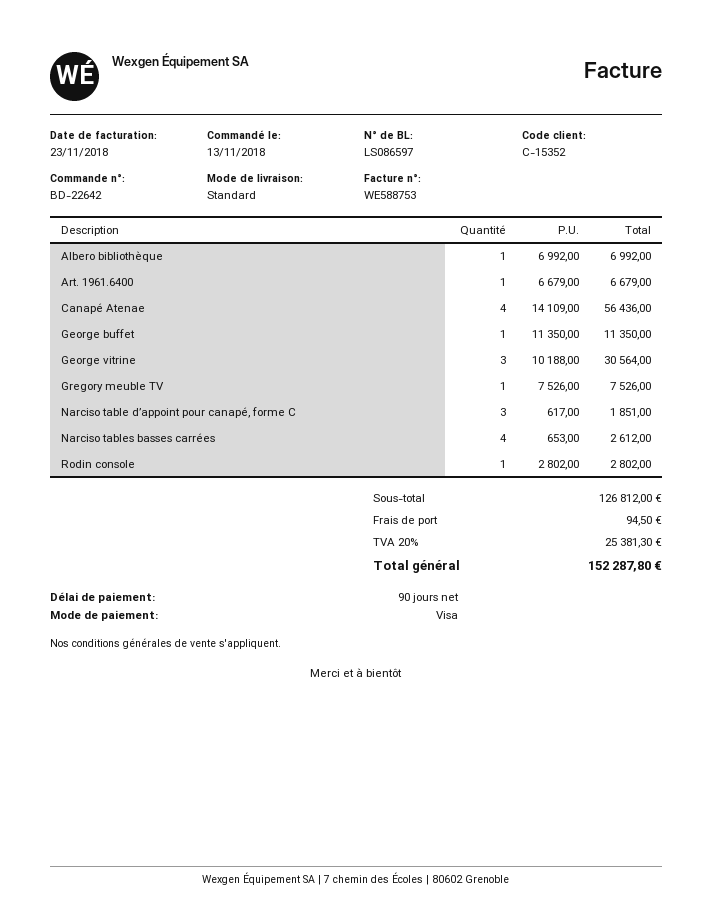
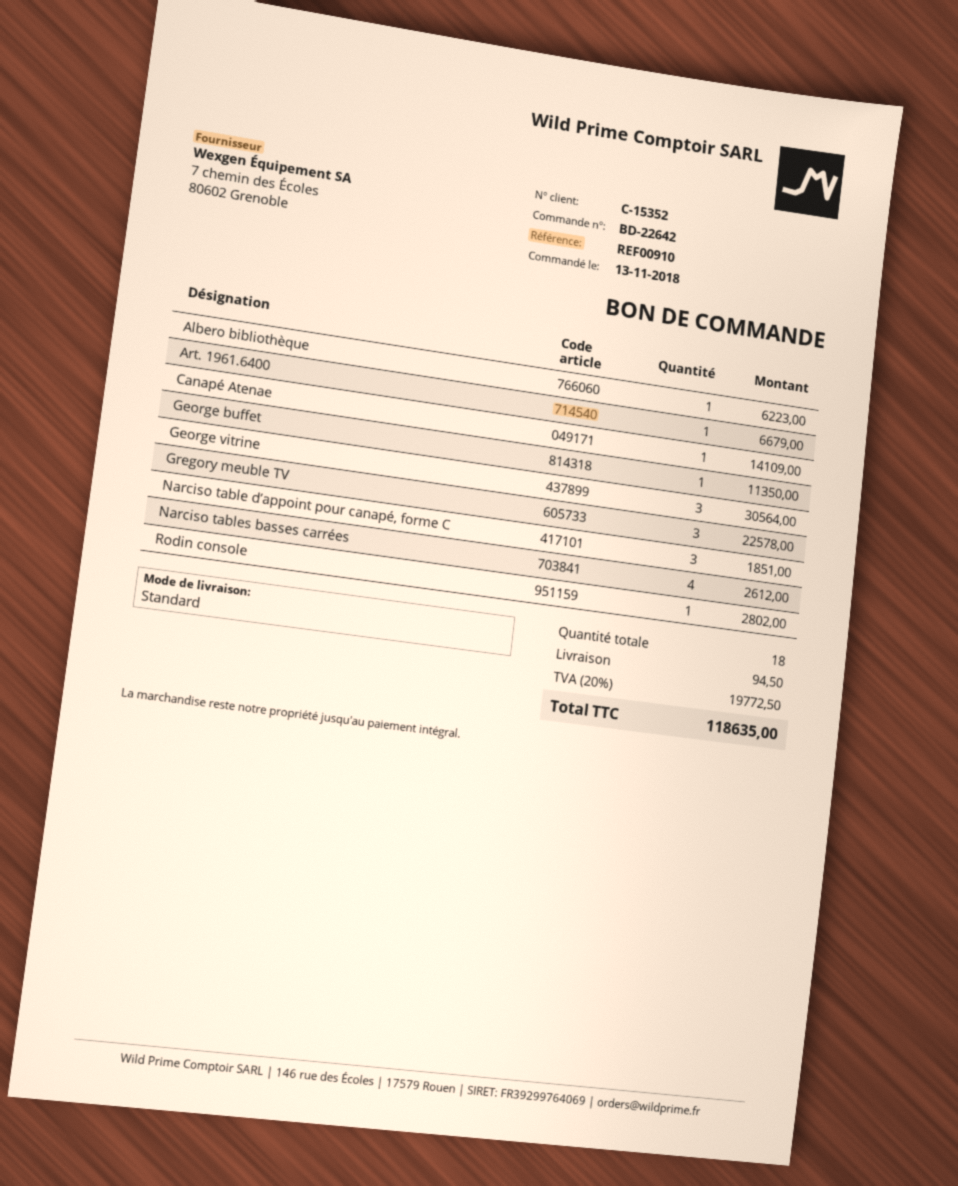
Albero bibliothèque: 1 for 6992.00 -> 1 for 6223.00
Canapé Atenae: 4 for 56436.00 -> 1 for 14109.00
Gregory meuble TV: 1 for 7526.00 -> 3 for 22578.00
tax: 20% = 25381.30 -> 20% = 19772.50
total: 152287.80 -> 118635.00

